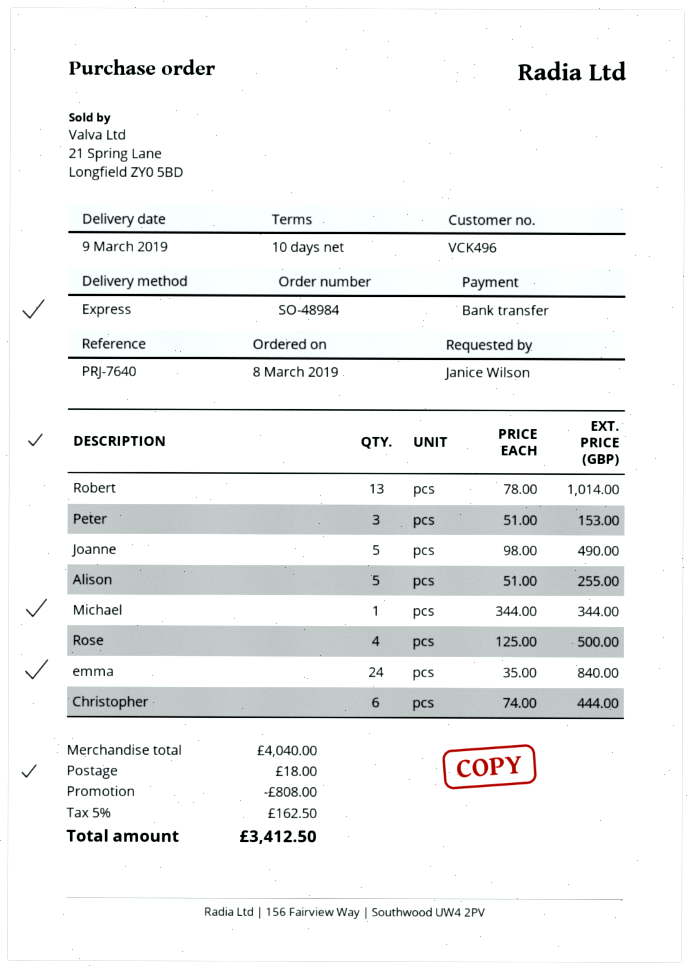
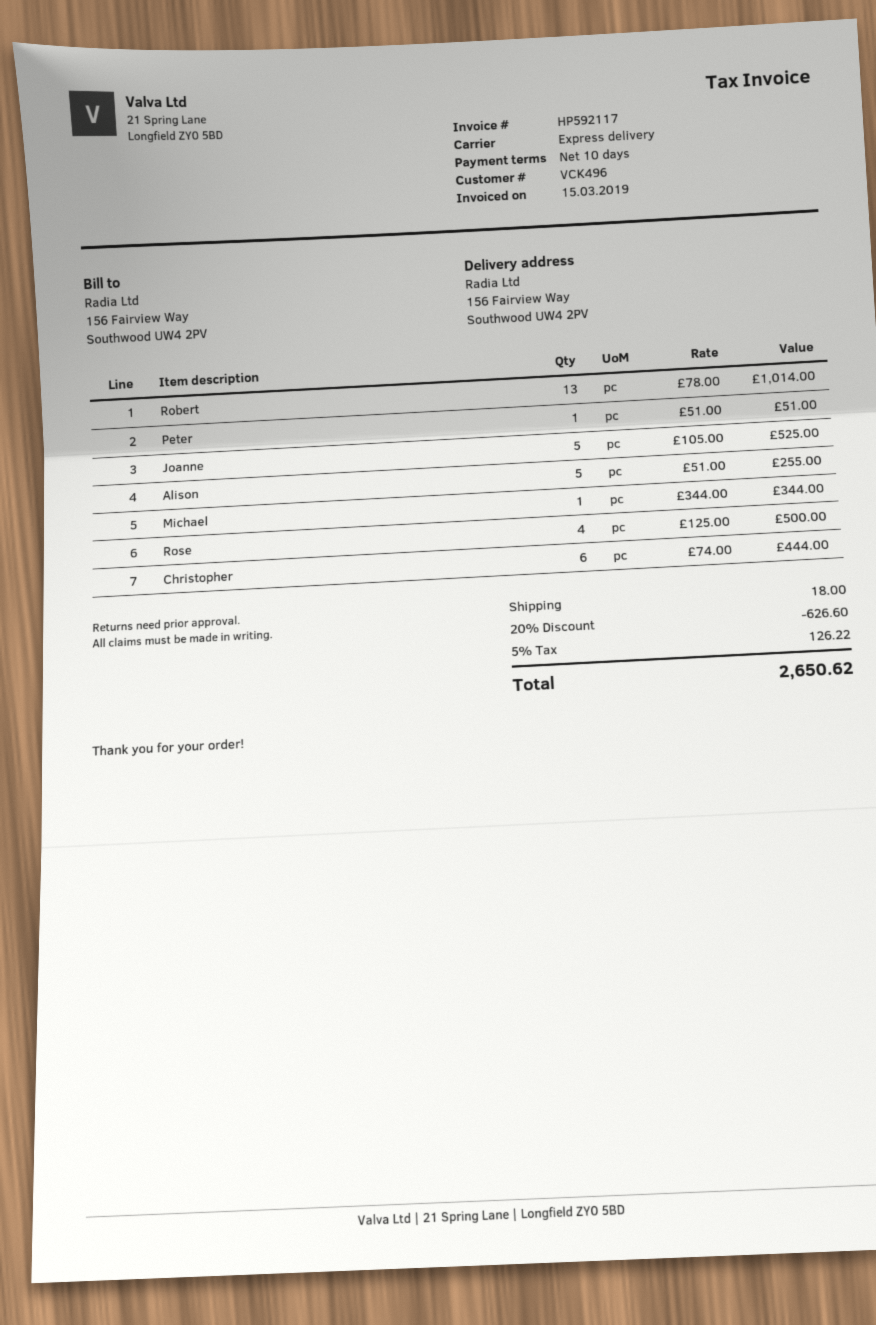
Peter: 3 x 51.00 = 153.00 -> 1 x 51.00 = 51.00
Joanne: 5 x 98.00 = 490.00 -> 5 x 105.00 = 525.00
emma: 24 x 35.00 = 840.00 -> none
discount: 808.00 -> 626.60
tax: 5% = 162.50 -> 5% = 126.22
total: 3412.50 -> 2650.62

